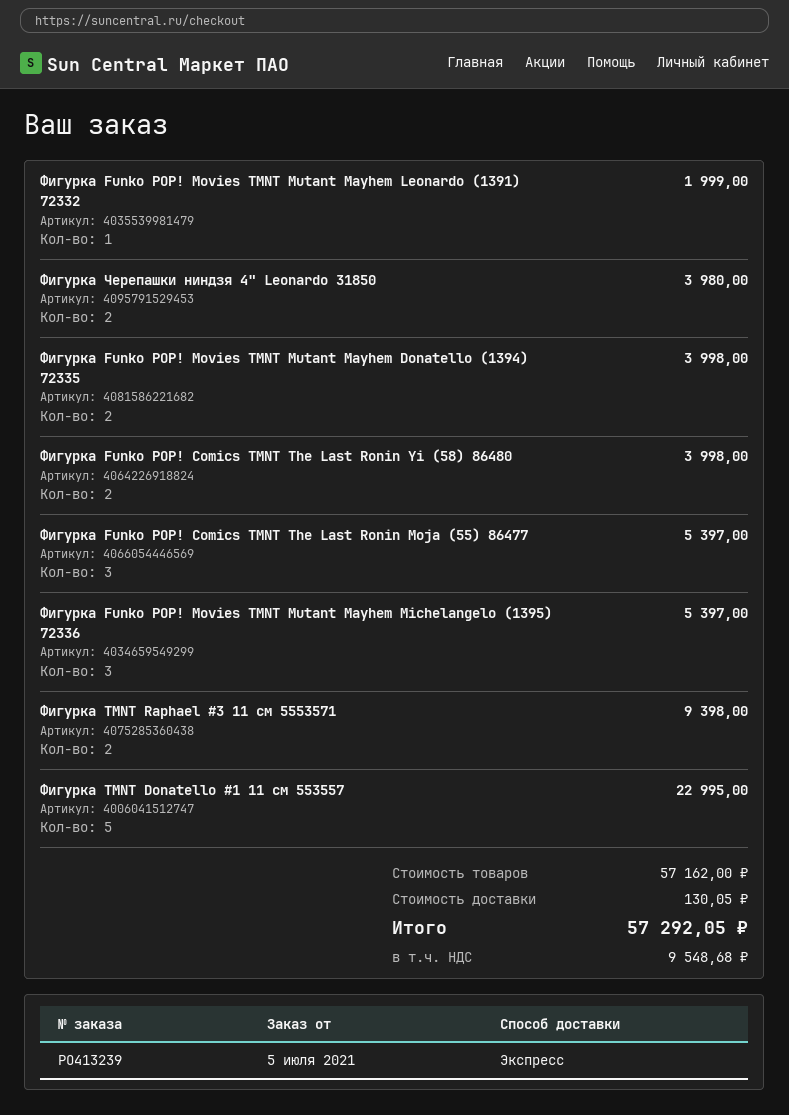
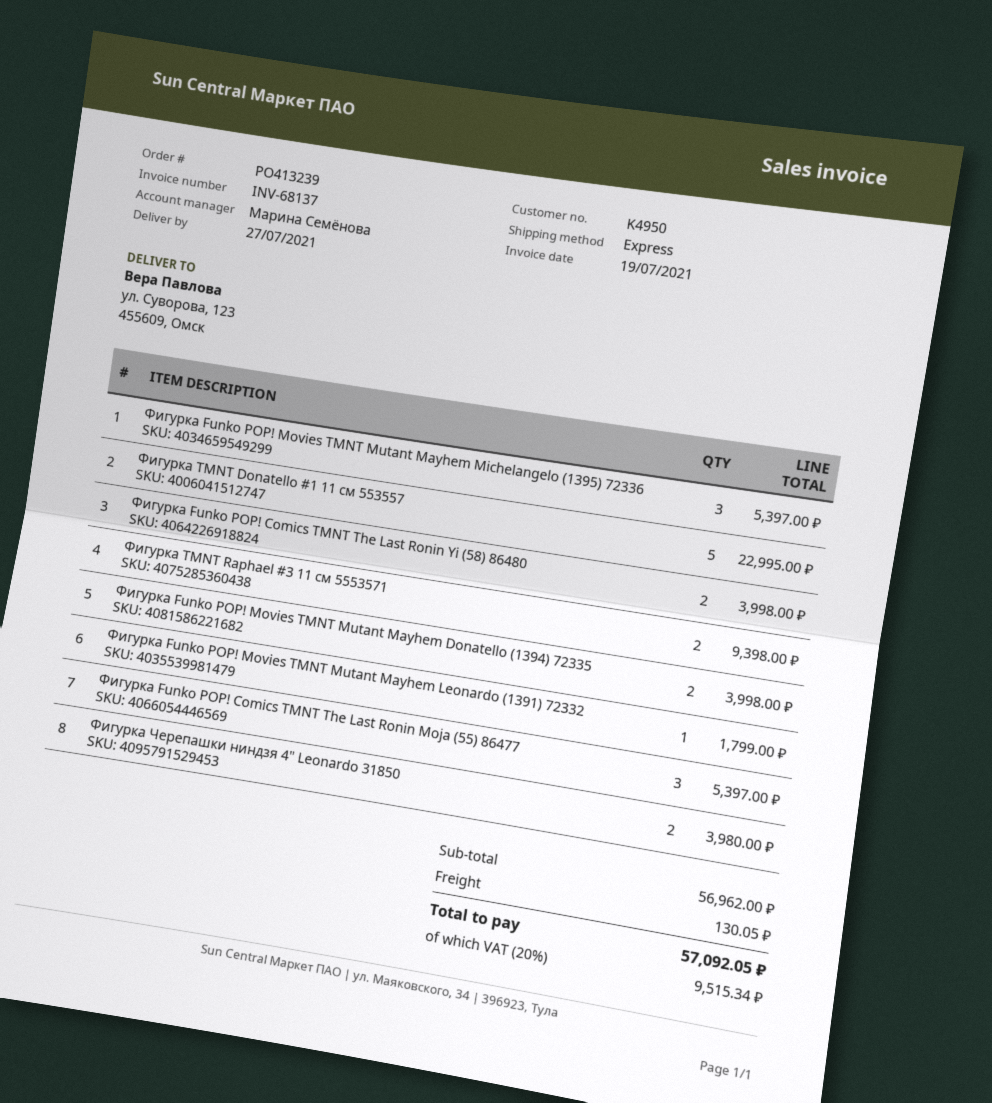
Фигурка Funko POP! Movies TMNT Mutant Mayhem Leonardo (1391) 72332: 1 for 1999.00 -> 1 for 1799.00
subtotal: 57162.00 -> 56962.00
tax: 9548.68 -> 9515.34
total: 57292.05 -> 57092.05

